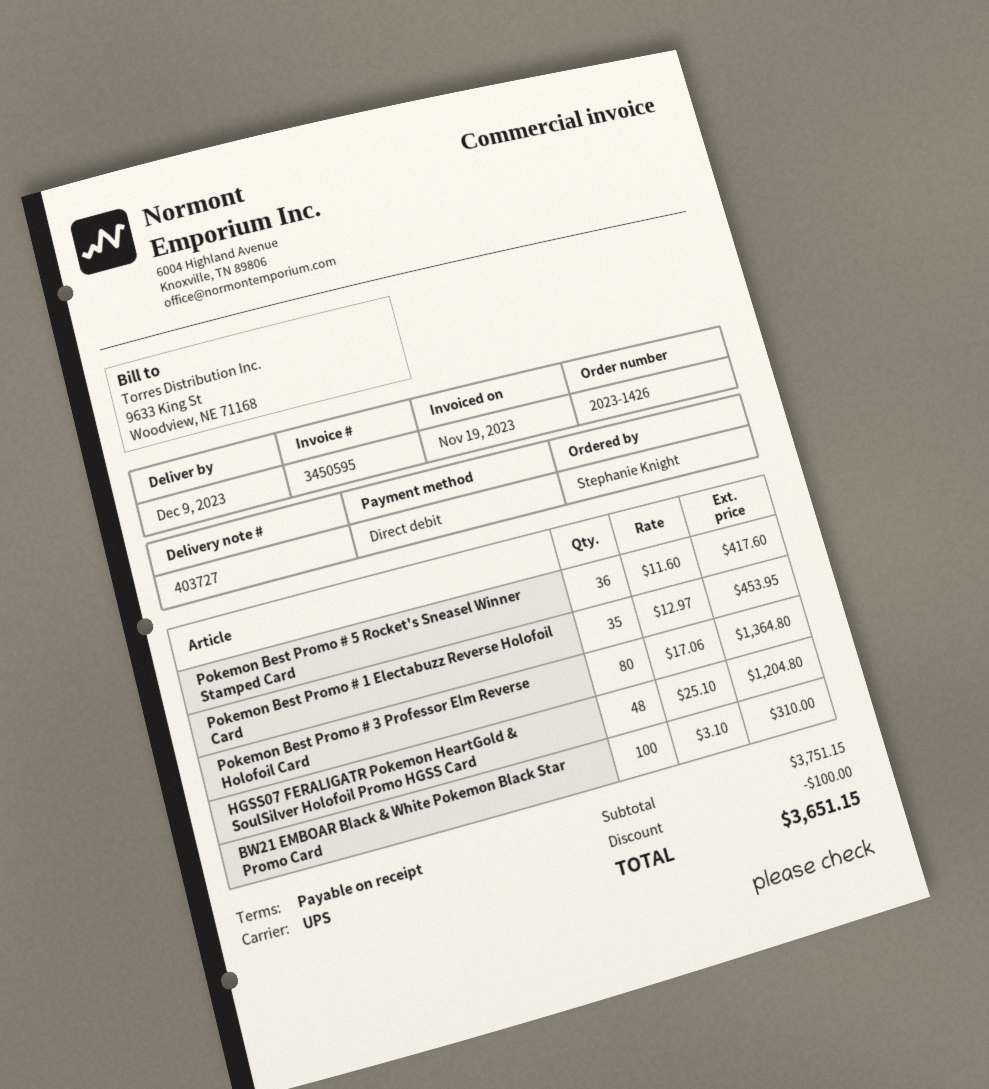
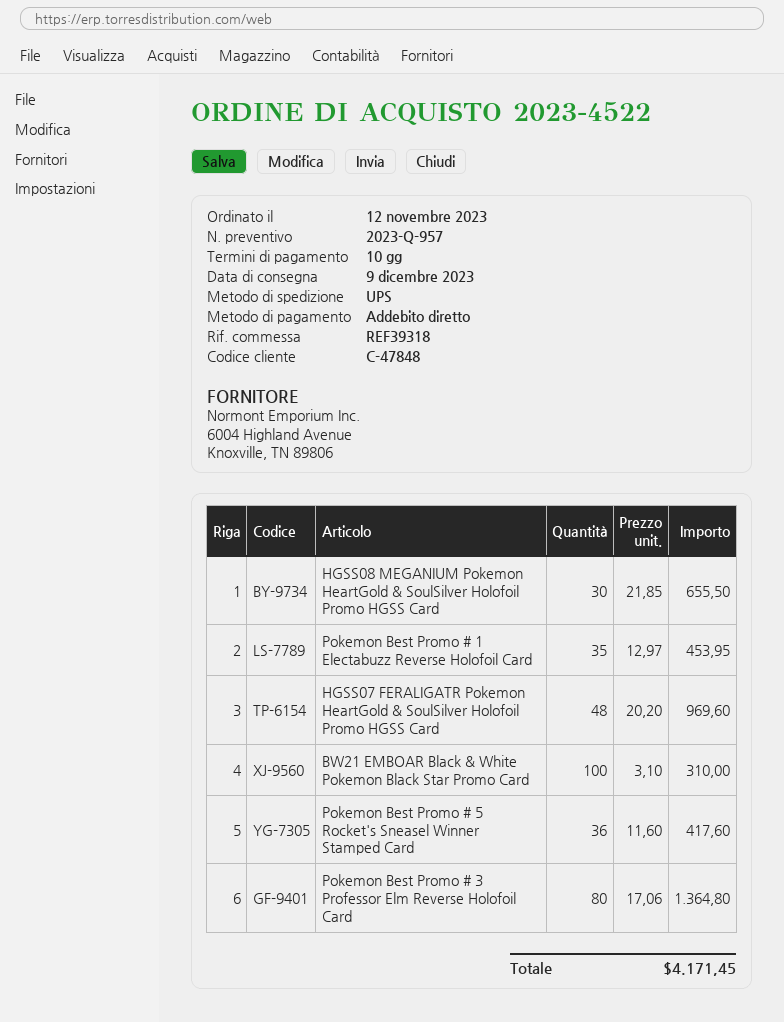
order number: 2023-1426 -> 2023-4522
payment terms: on receipt -> 10 days
HGSS07 FERALIGATR Pokemon HeartGold & SoulSilver Holofoil Promo HGSS Card: 48 x 25.10 = 1204.80 -> 48 x 20.20 = 969.60
HGSS08 MEGANIUM Pokemon HeartGold & SoulSilver Holofoil Promo HGSS Card: none -> 30 x 21.85 = 655.50
discount: 100.00 -> none
total: 3651.15 -> 4171.45

